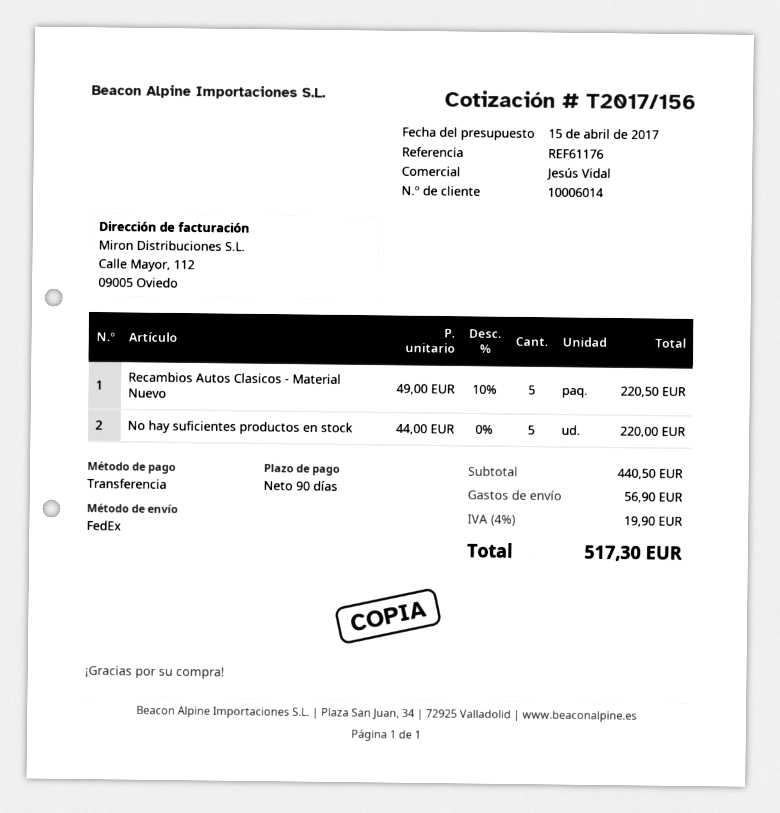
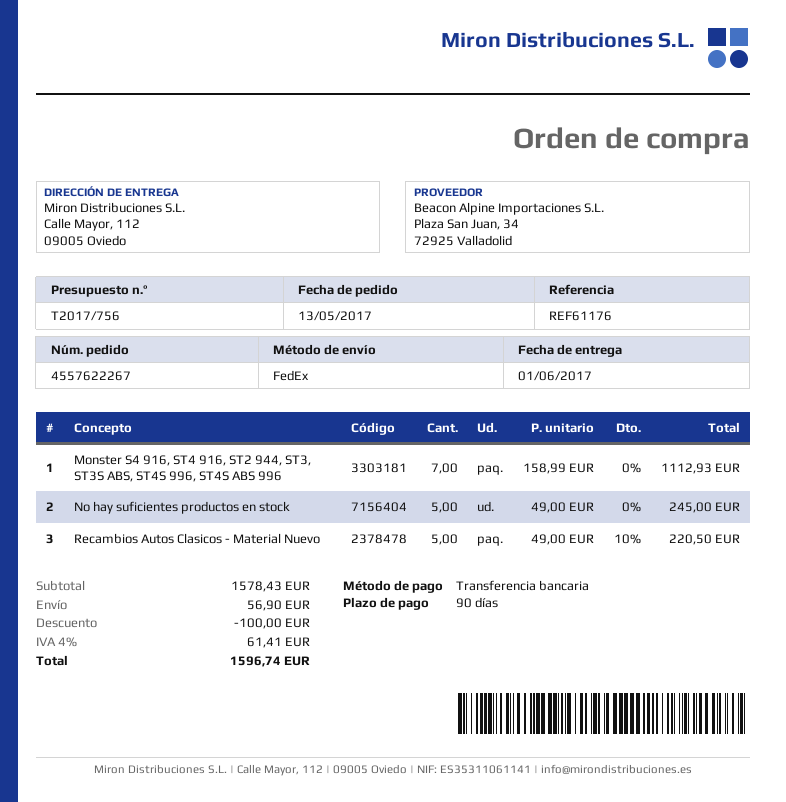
quote number: T2017/156 -> T2017/756
No hay suficientes productos en stock: 5 x 44.00 = 220.00 -> 5 x 49.00 = 245.00
Monster S4 916, ST4 916, ST2 944, ST3, ST3S ABS, ST4S 996, ST4S ABS 996: none -> 7 x 158.99 = 1112.93
subtotal: 440.50 -> 1578.43
discount: none -> 100.00
tax: 4% = 19.90 -> 4% = 61.41
total: 517.30 -> 1596.74

